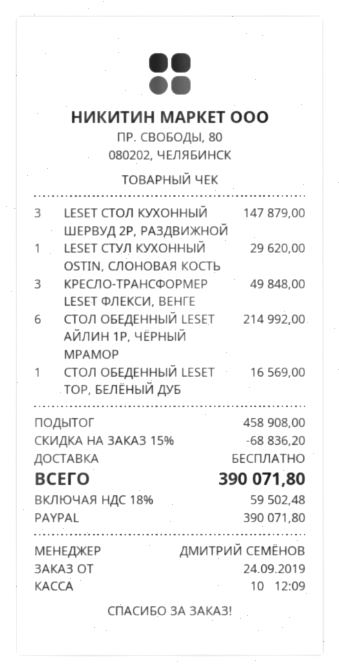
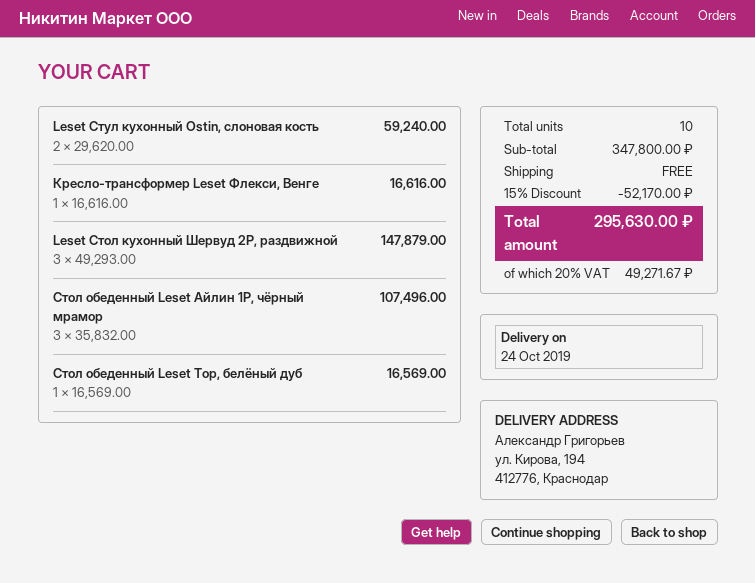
LESET СТУЛ КУХОННЫЙ OSTIN, СЛОНОВАЯ КОСТЬ: 1 for 29620.00 -> 2 for 59240.00
КРЕСЛО-ТРАНСФОРМЕР LESET ФЛЕКСИ, ВЕНГЕ: 3 for 49848.00 -> 1 for 16616.00
СТОЛ ОБЕДЕННЫЙ LESET АЙЛИН 1Р, ЧЁРНЫЙ МРАМОР: 6 for 214992.00 -> 3 for 107496.00
subtotal: 458908.00 -> 347800.00
discount: 15% = 68836.20 -> 15% = 52170.00
tax: 18% = 59502.48 -> 20% = 49271.67
total: 390071.80 -> 295630.00

